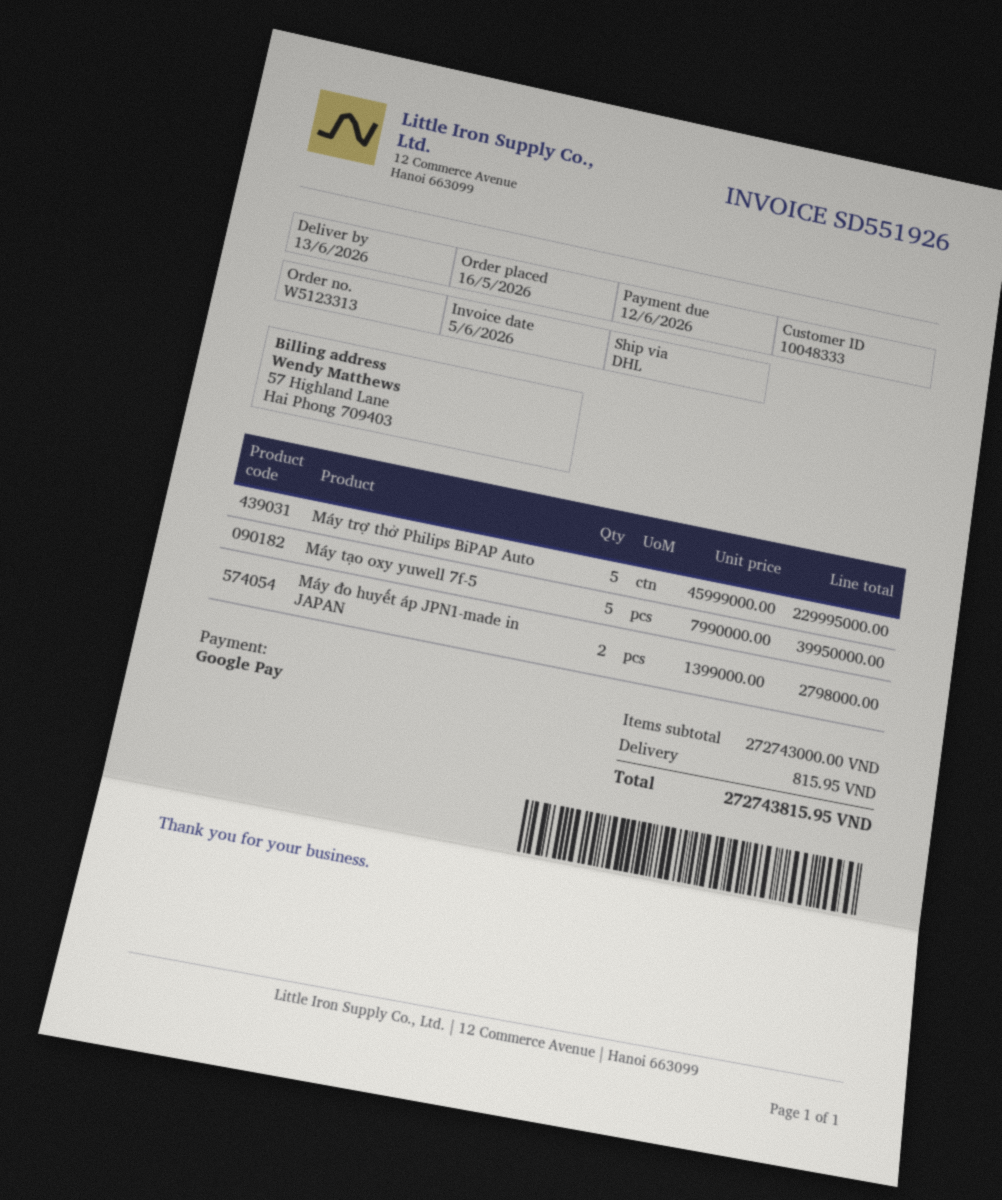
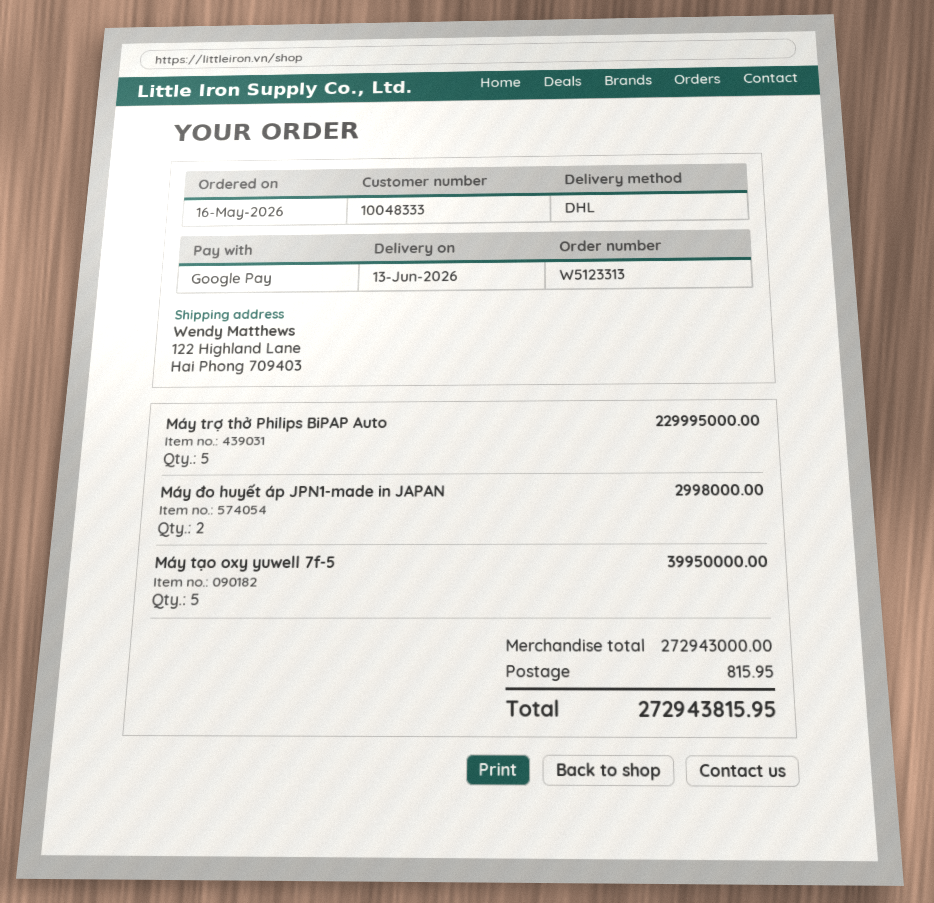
Máy đo huyết áp JPN1-made in JAPAN: 2 for 2798000.00 -> 2 for 2998000.00
subtotal: 272743000.00 -> 272943000.00
total: 272743815.95 -> 272943815.95

